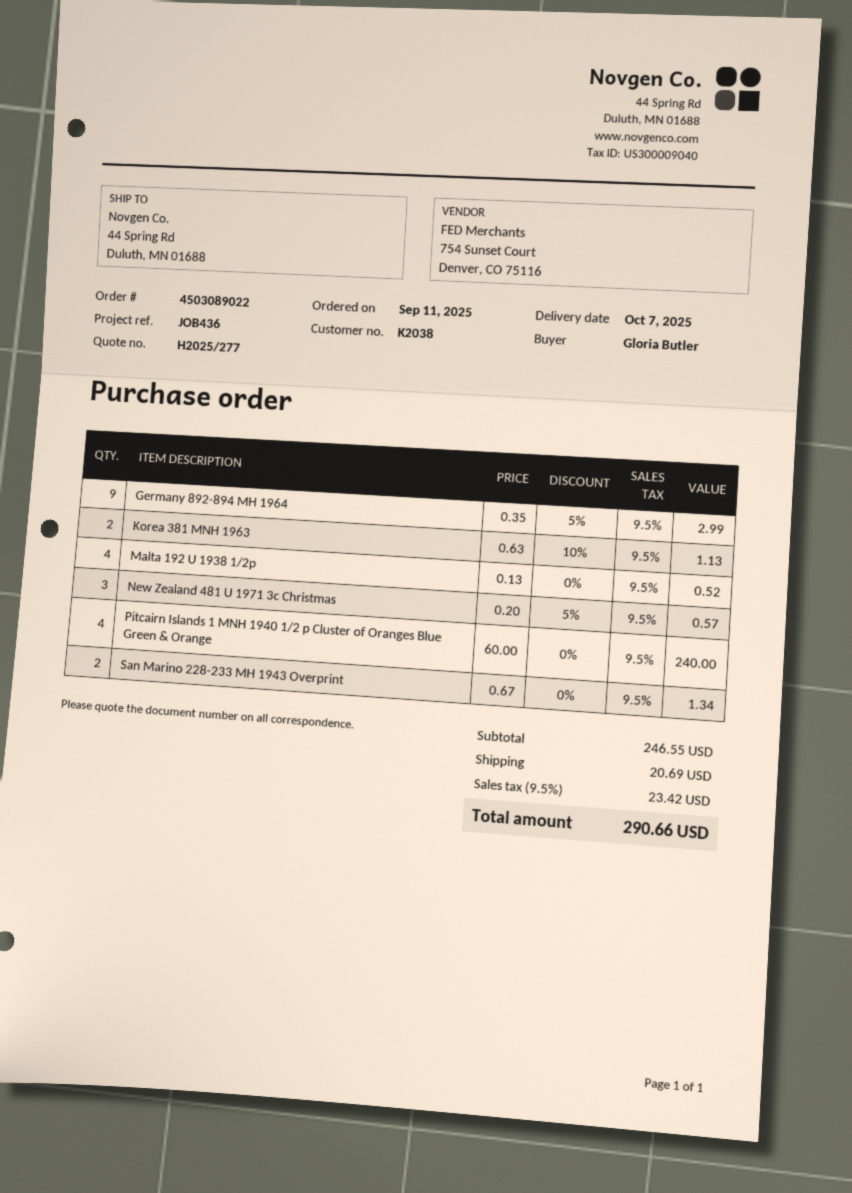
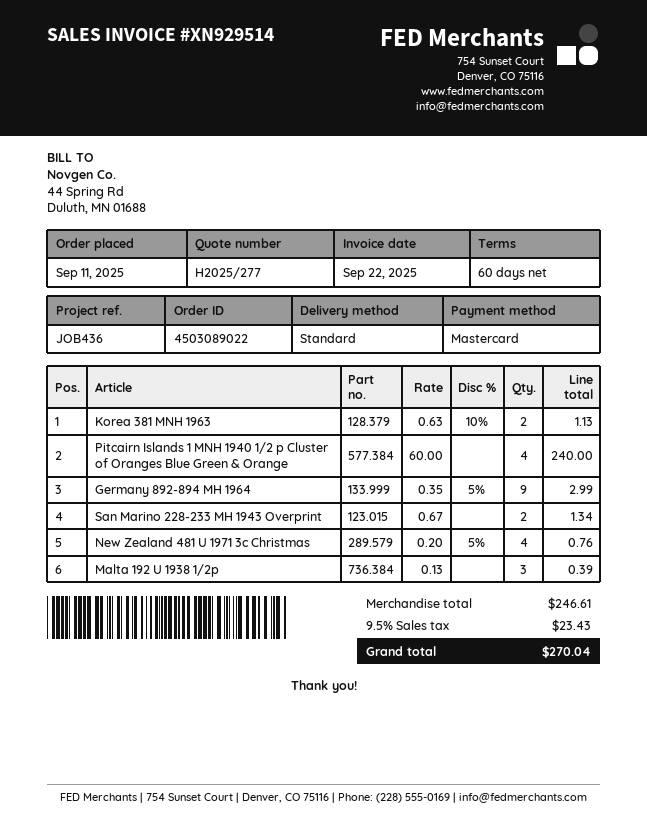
Malta 192 U 1938 1/2p: 4 x 0.13 = 0.52 -> 3 x 0.13 = 0.39
New Zealand 481 U 1971 3c Christmas: 3 x 0.20 - 5% = 0.57 -> 4 x 0.20 - 5% = 0.76
subtotal: 246.55 -> 246.61
shipping: 20.69 -> none
tax: 9.5% = 23.42 -> 9.5% = 23.43
total: 290.66 -> 270.04

